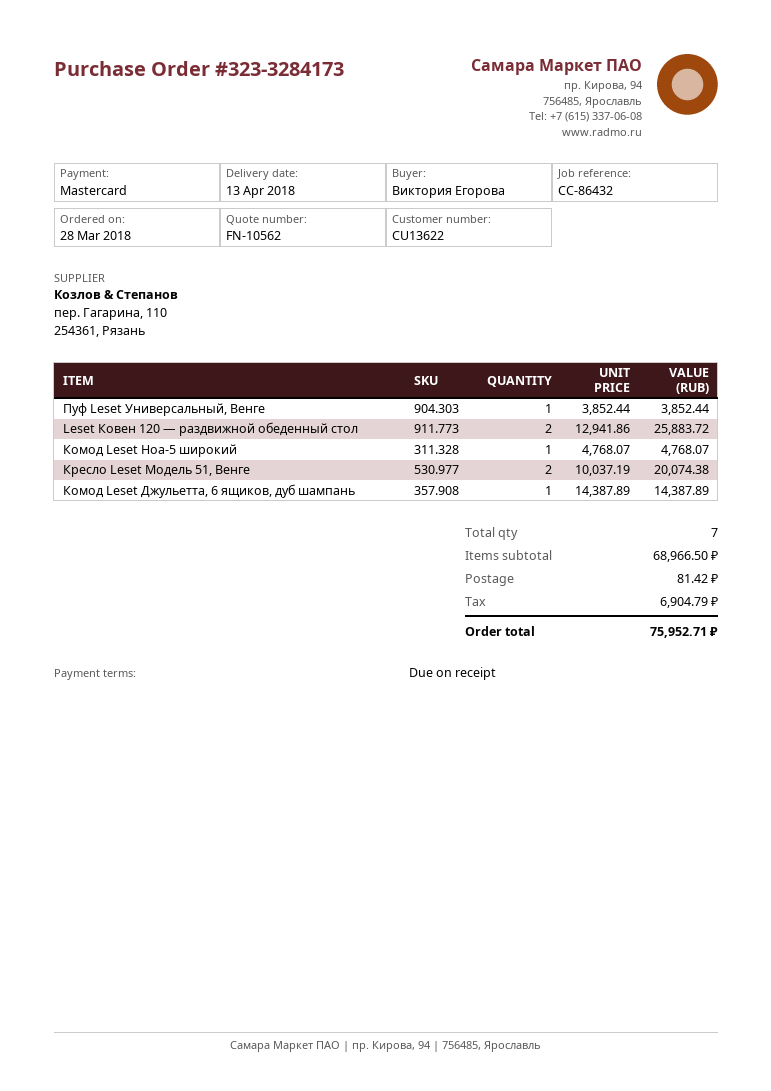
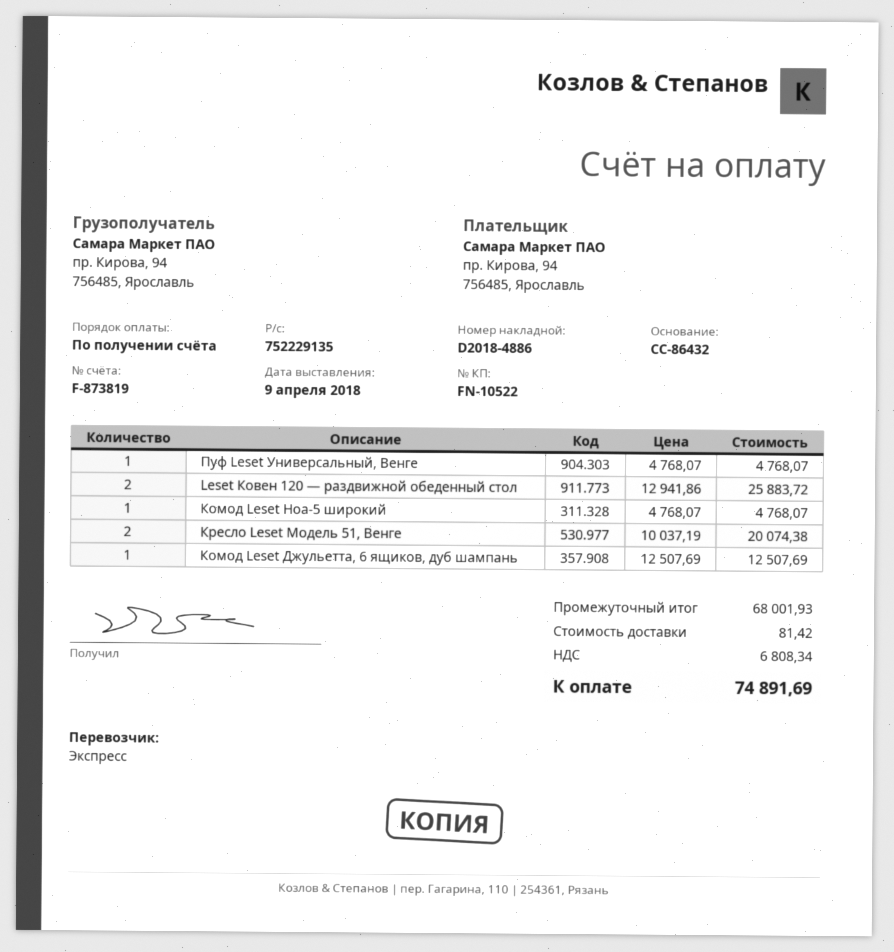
quote number: FN-10562 -> FN-10522
Пуф Leset Универсальный, Венге: 1 x 3852.44 = 3852.44 -> 1 x 4768.07 = 4768.07
Комод Leset Джульетта, 6 ящиков, дуб шампань: 1 x 14387.89 = 14387.89 -> 1 x 12507.69 = 12507.69
subtotal: 68966.50 -> 68001.93
tax: 6904.79 -> 6808.34
total: 75952.71 -> 74891.69

